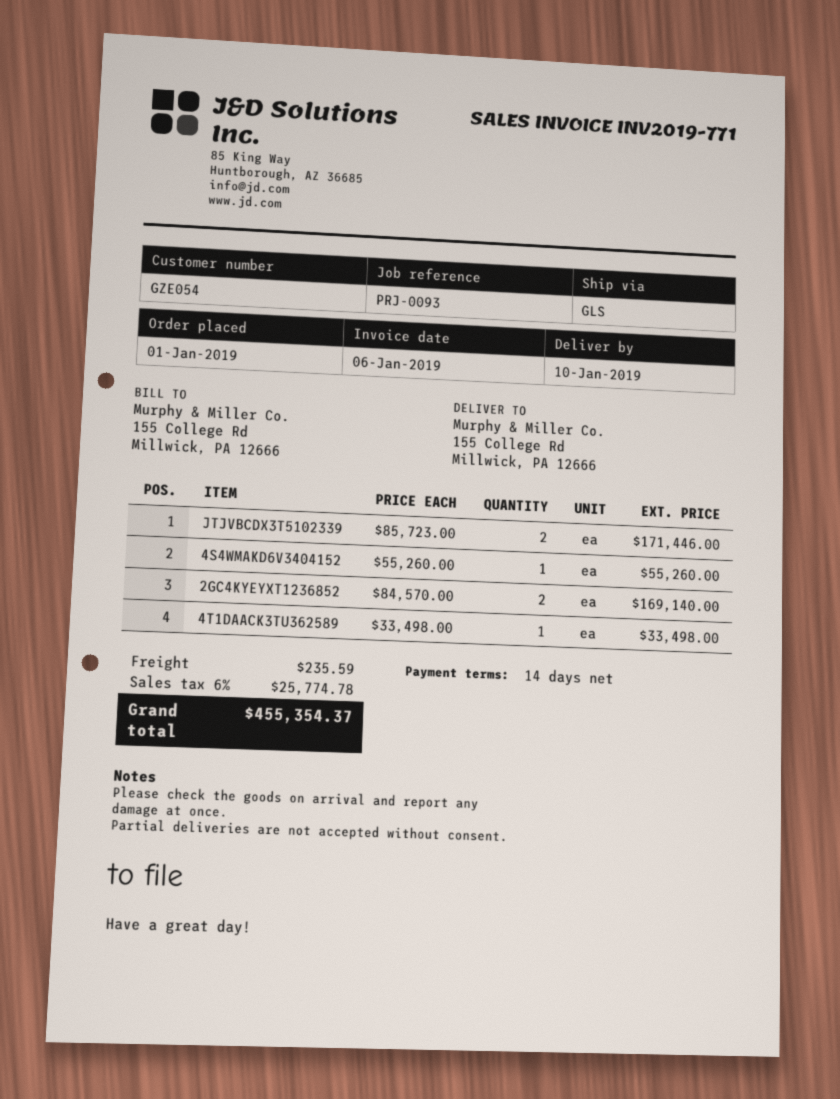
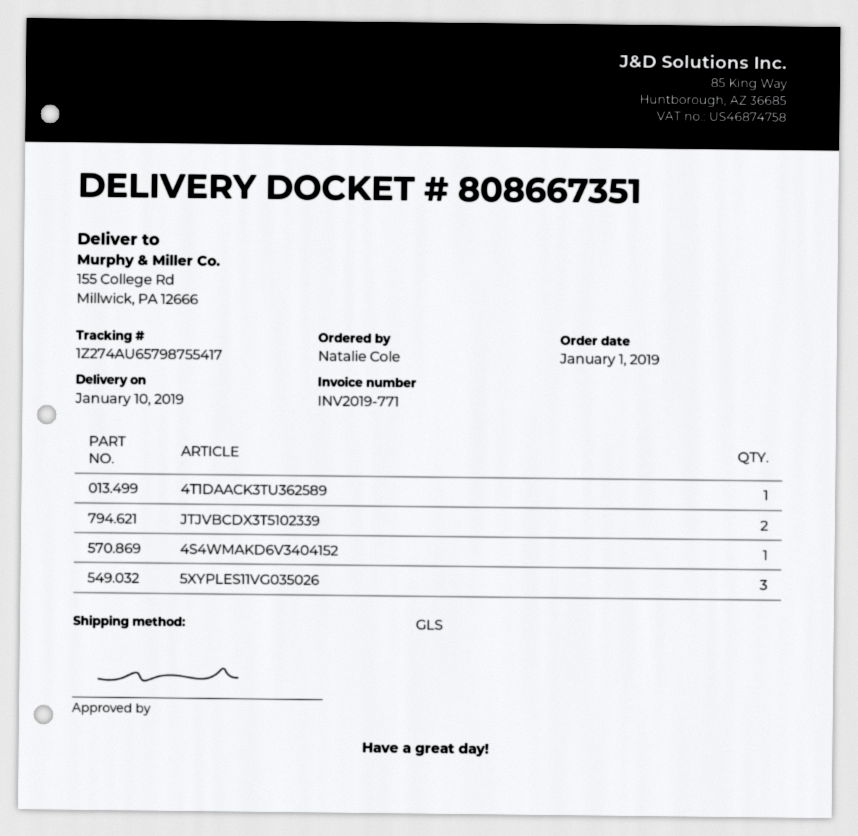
2GC4KYEYXT1236852: 2 -> none
5XYPLES11VG035026: none -> 3

